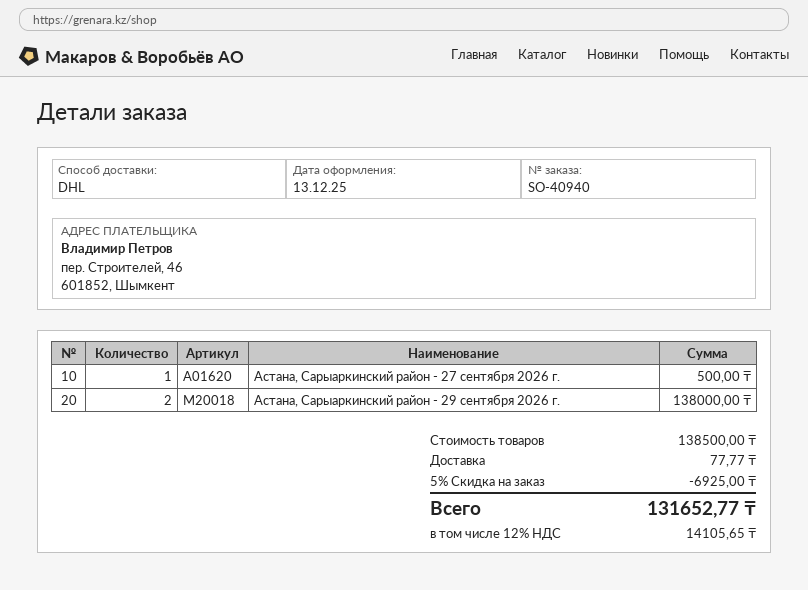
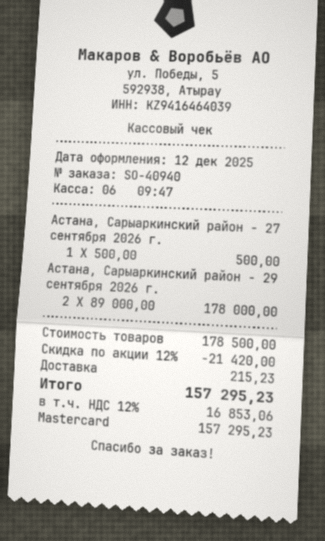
order date: 2025-12-13 -> 2025-12-12
Астана, Сарыаркинский район - 29 сентября 2026 г.: 2 for 138000.00 -> 2 for 178000.00
subtotal: 138500.00 -> 178500.00
discount: 5% = 6925.00 -> 12% = 21420.00
shipping: 77.77 -> 215.23
tax: 12% = 14105.65 -> 12% = 16853.06
total: 131652.77 -> 157295.23

